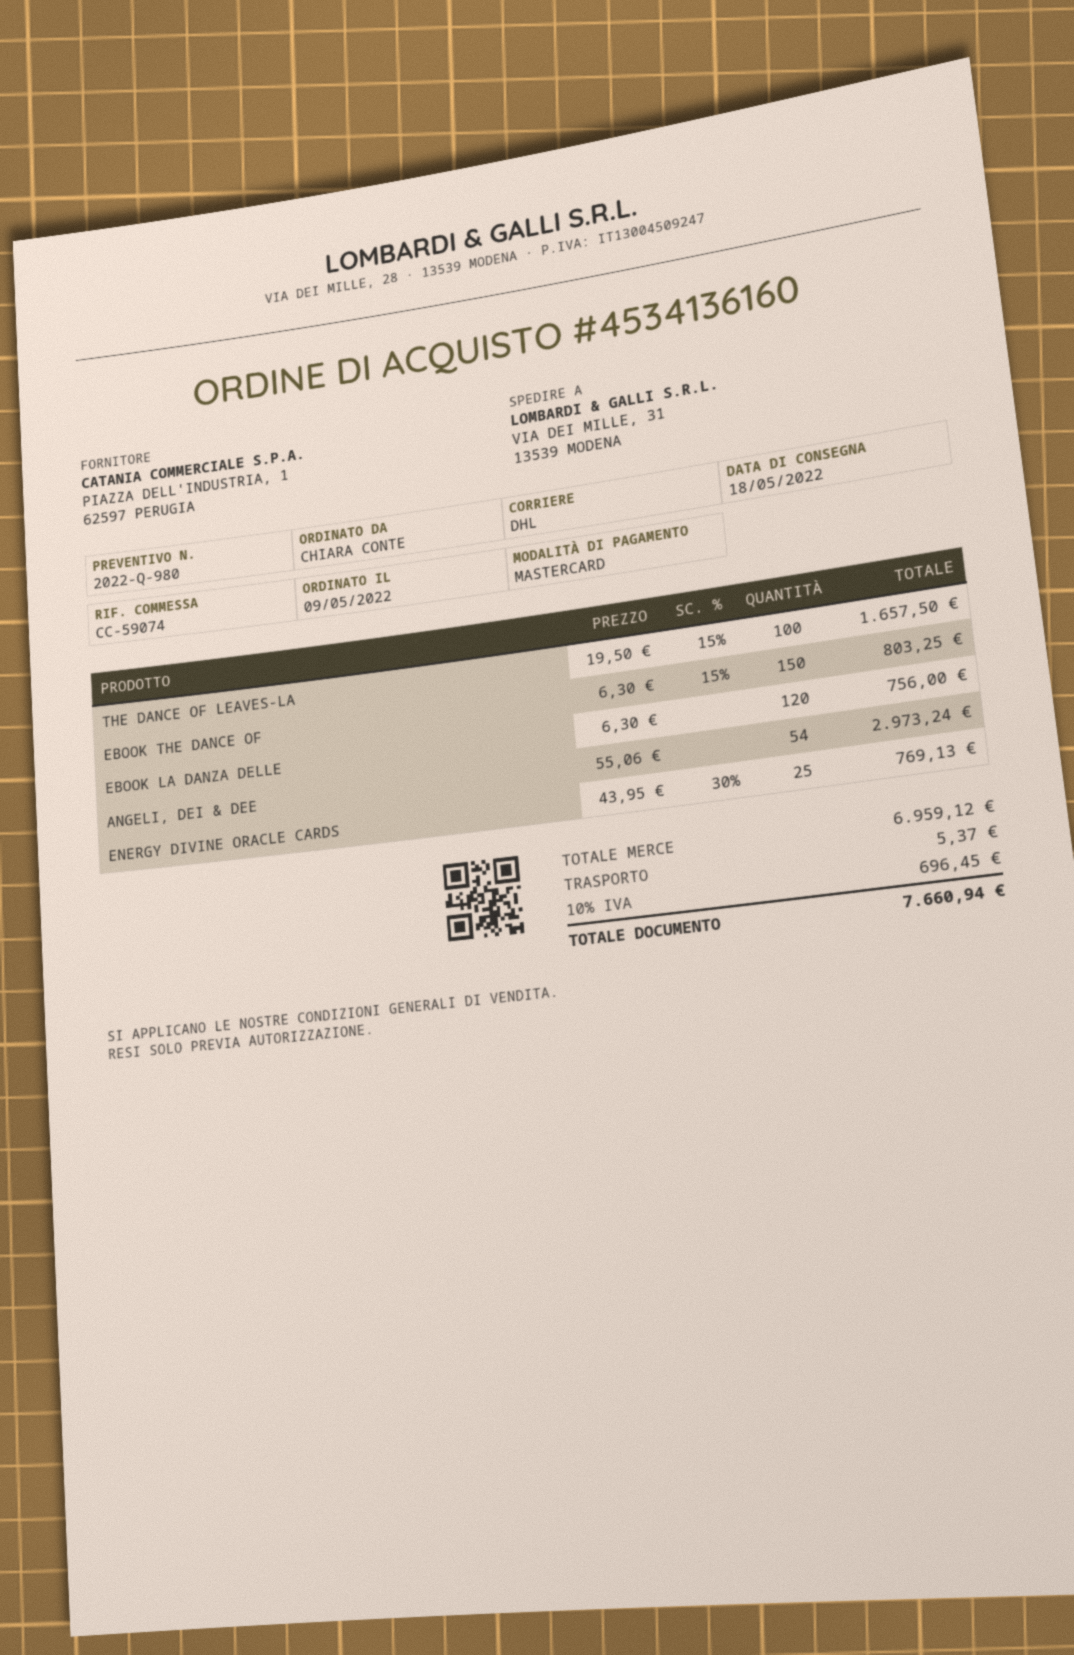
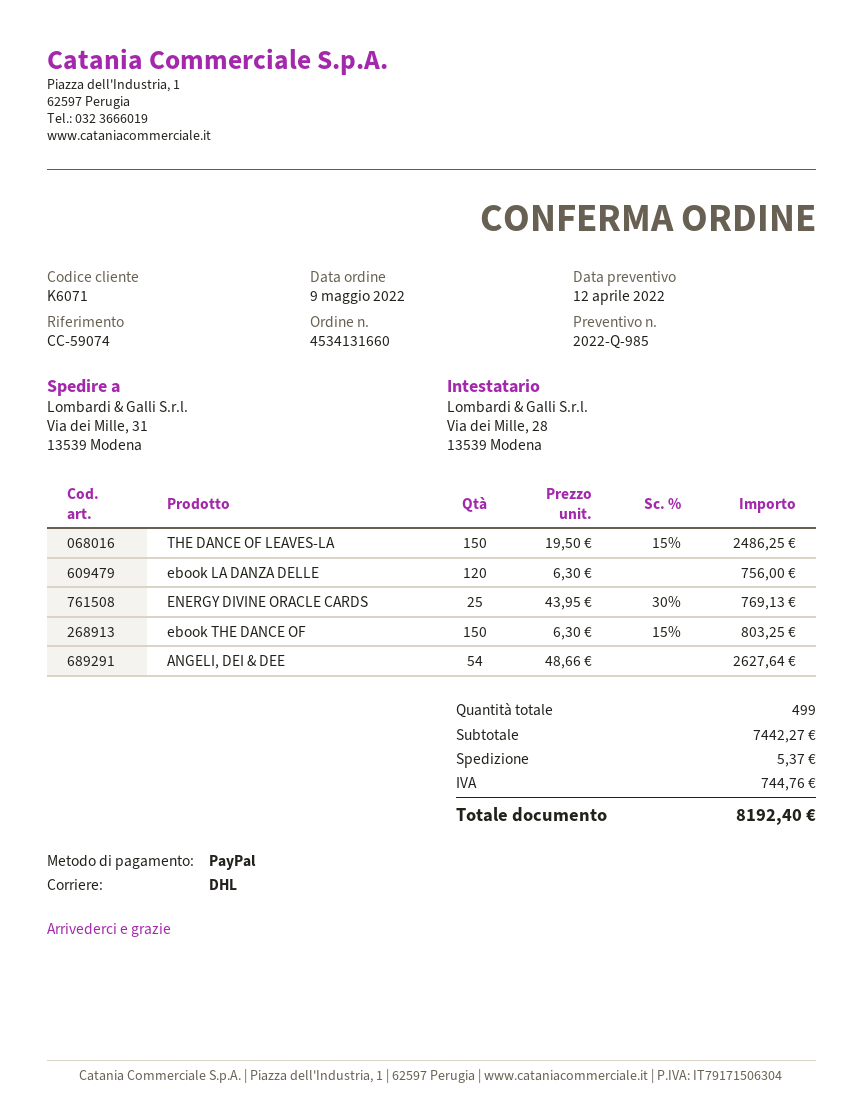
quote number: 2022-Q-980 -> 2022-Q-985
order number: 4534136160 -> 4534131660
payment method: Mastercard -> PayPal
THE DANCE OF LEAVES-LA: 100 x 19.50 - 15% = 1657.50 -> 150 x 19.50 - 15% = 2486.25
ANGELI, DEI & DEE: 54 x 55.06 = 2973.24 -> 54 x 48.66 = 2627.64
subtotal: 6959.12 -> 7442.27
tax: 696.45 -> 744.76
total: 7660.94 -> 8192.40

